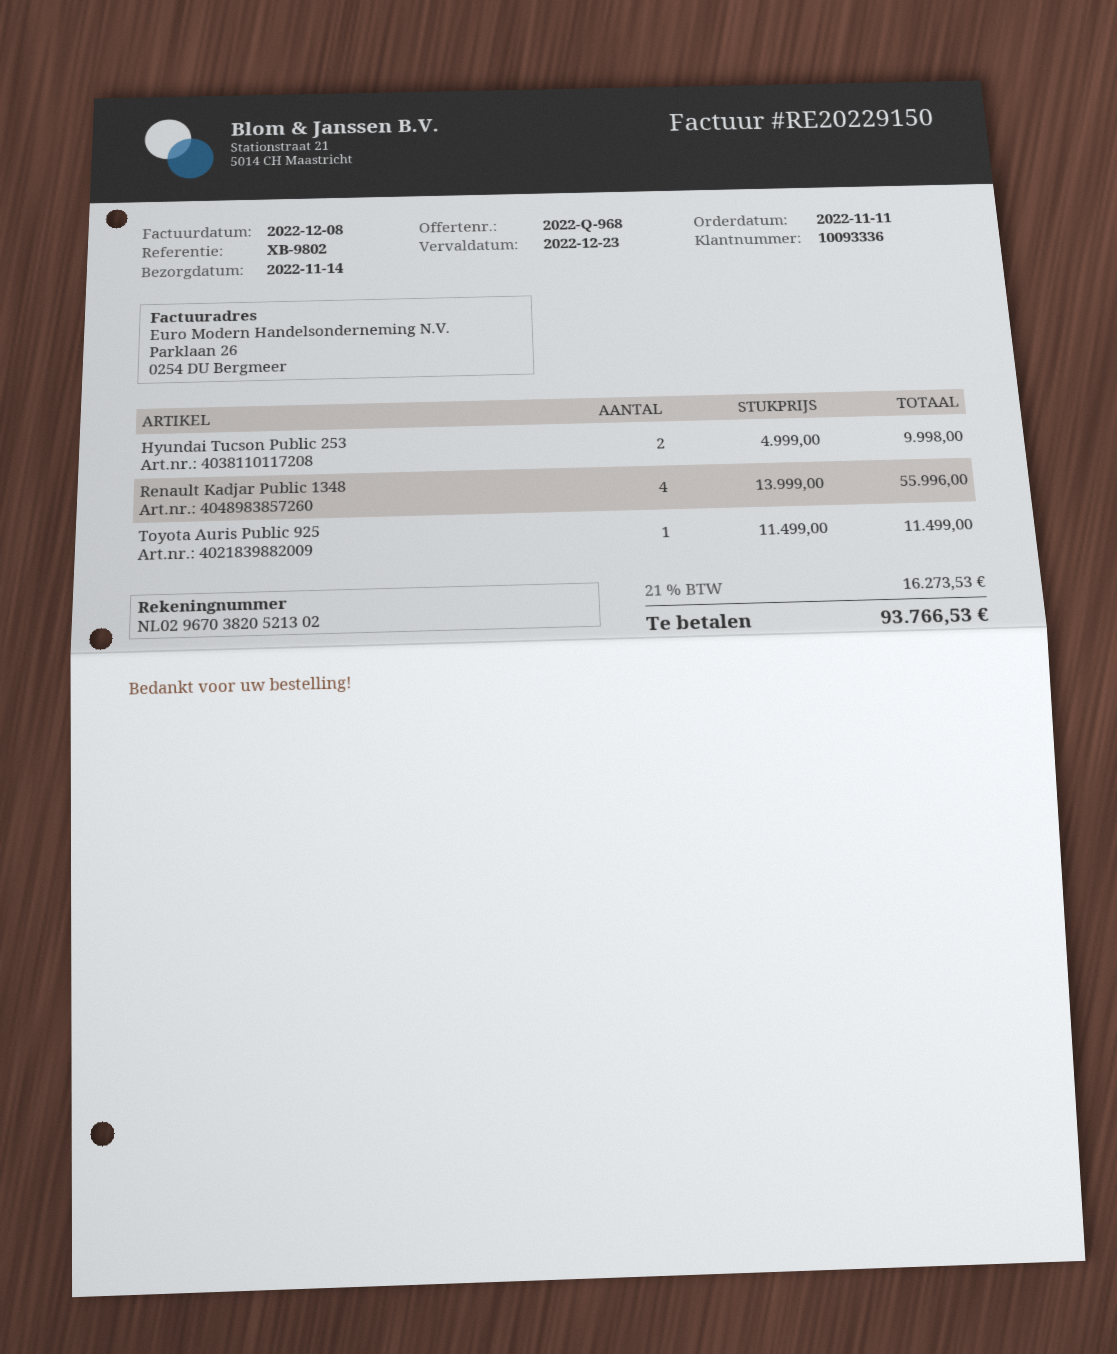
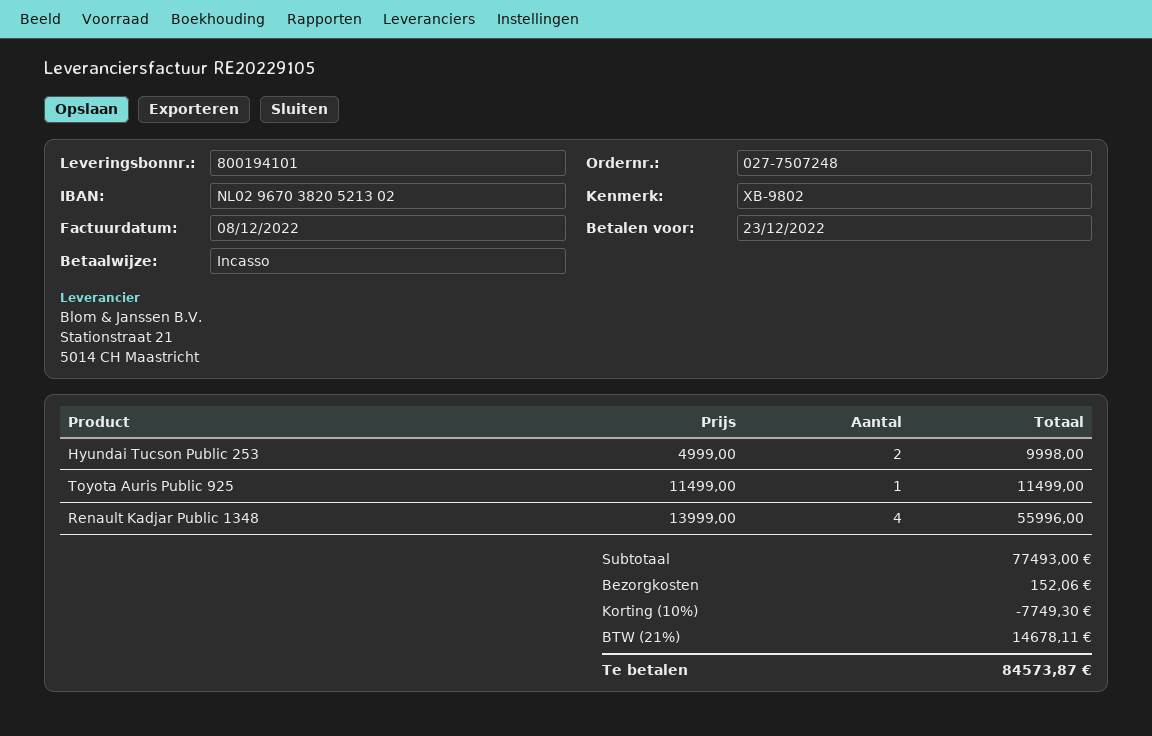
invoice number: RE20229150 -> RE20229105
discount: none -> 10% = 7749.30
shipping: none -> 152.06
tax: 21% = 16273.53 -> 21% = 14678.11
total: 93766.53 -> 84573.87

